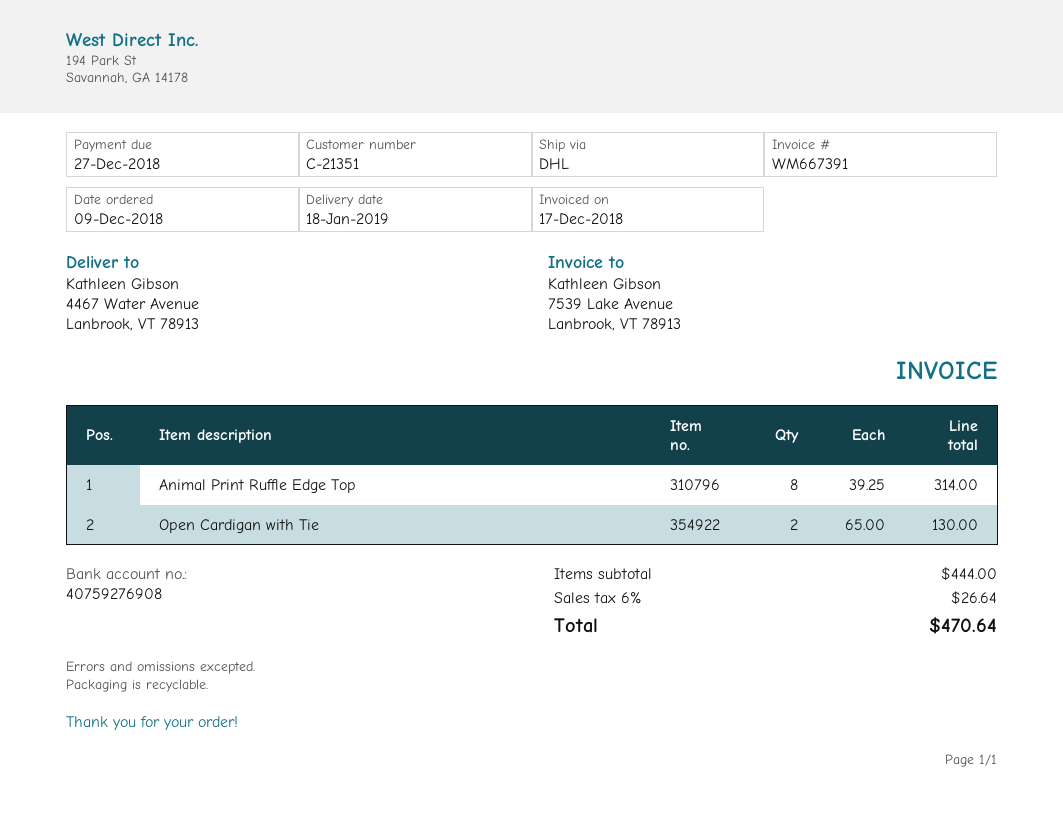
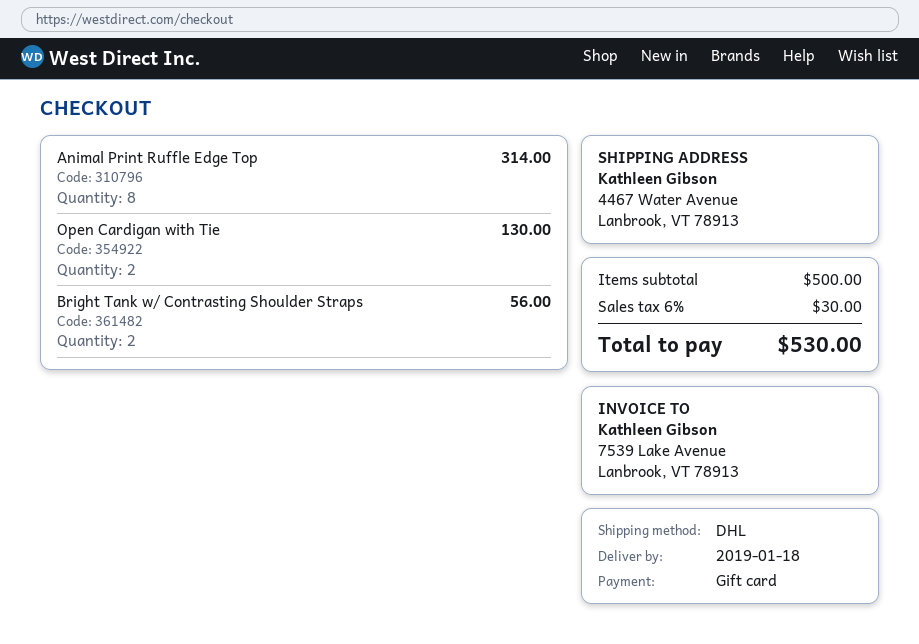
Bright Tank w/ Contrasting Shoulder Straps: none -> 2 for 56.00
subtotal: 444.00 -> 500.00
tax: 6% = 26.64 -> 6% = 30.00
total: 470.64 -> 530.00

